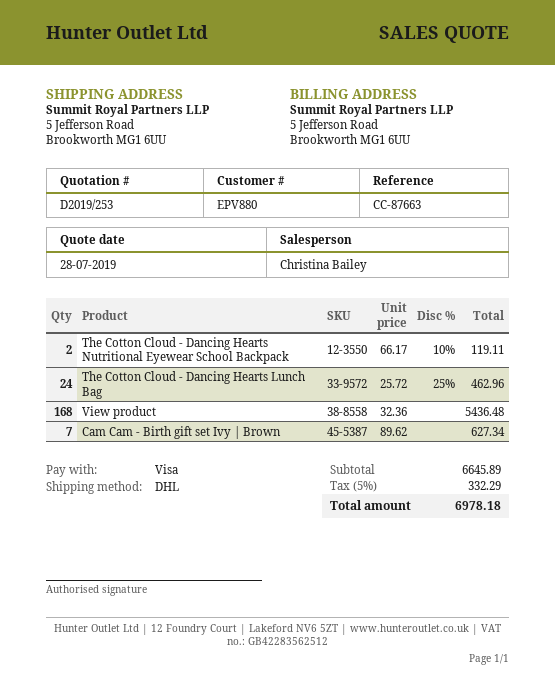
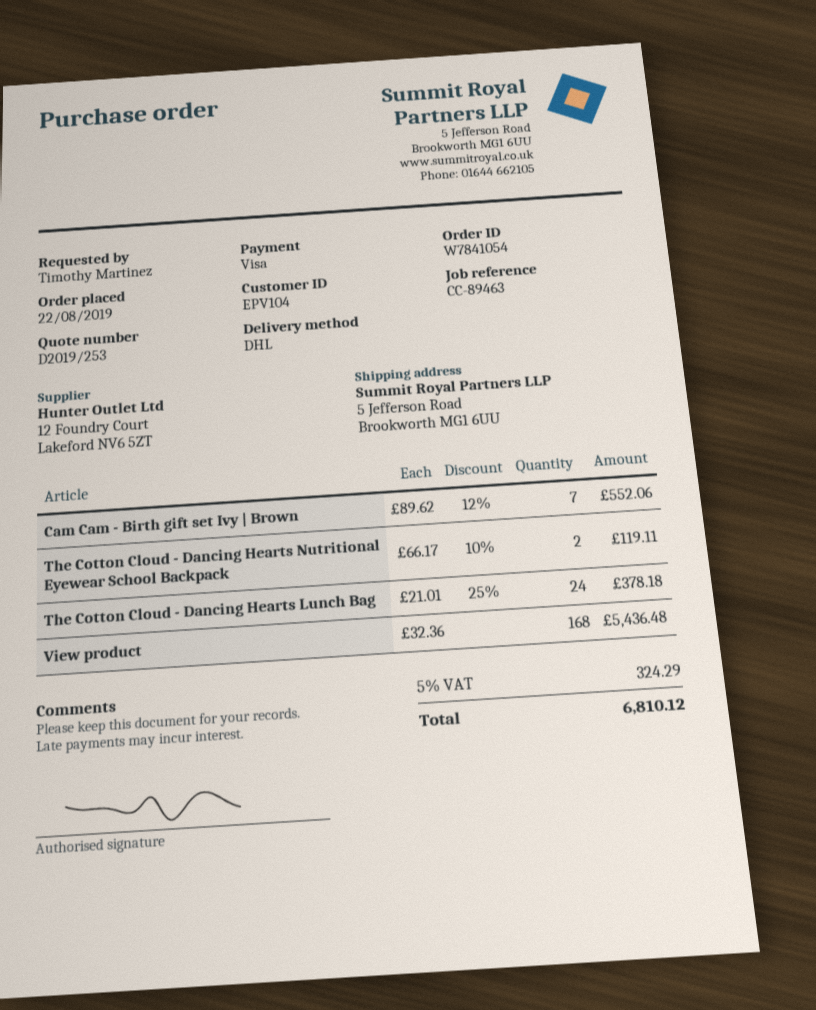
customer number: EPV880 -> EPV104
reference: CC-87663 -> CC-89463
The Cotton Cloud - Dancing Hearts Lunch Bag: 24 x 25.72 - 25% = 462.96 -> 24 x 21.01 - 25% = 378.18
Cam Cam - Birth gift set Ivy | Brown: 7 x 89.62 = 627.34 -> 7 x 89.62 - 12% = 552.06
tax: 5% = 332.29 -> 5% = 324.29
total: 6978.18 -> 6810.12

